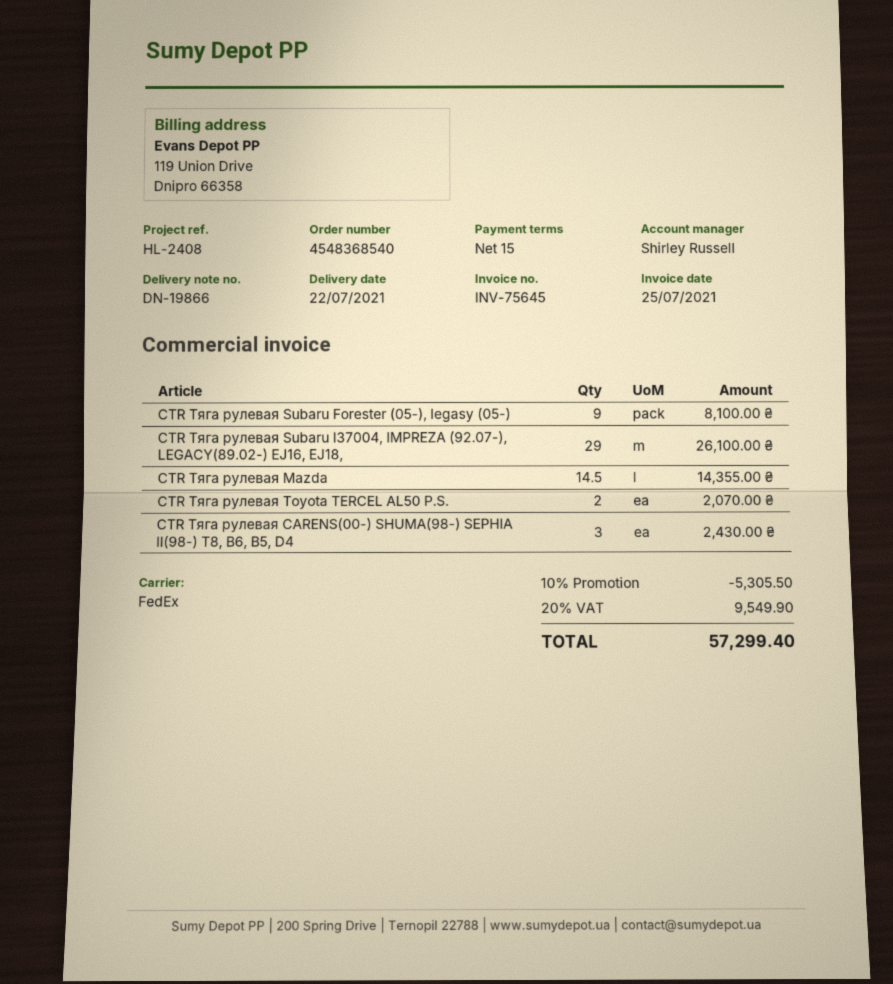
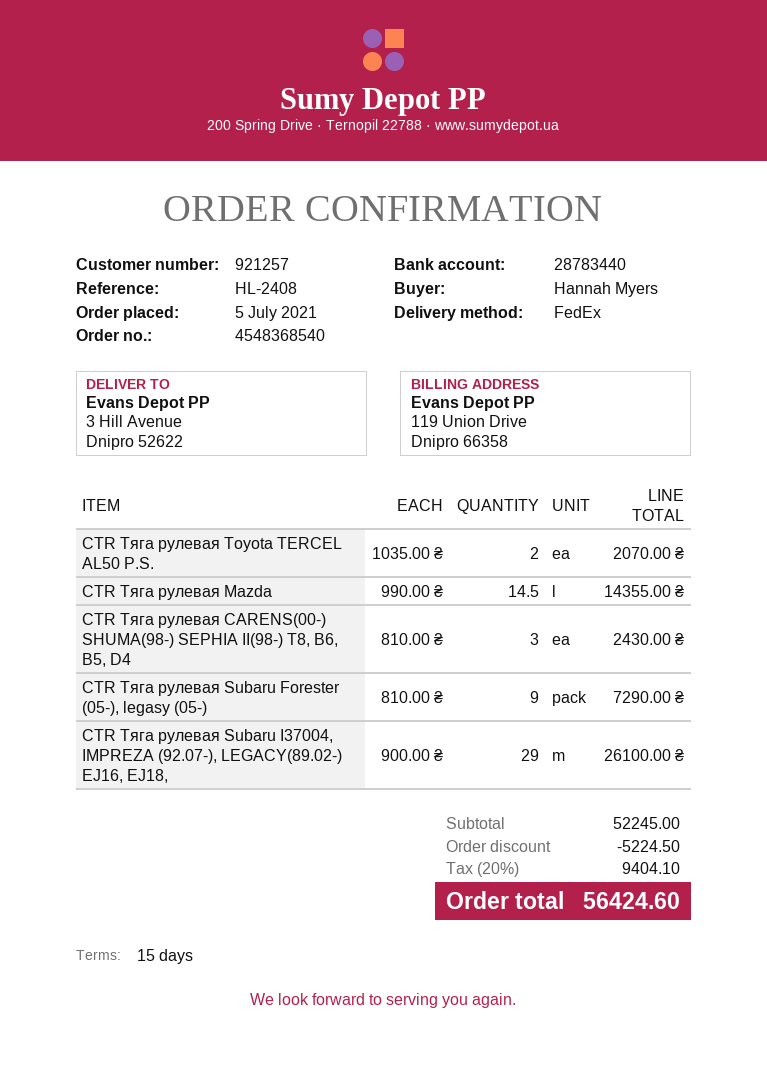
CTR Тяга рулевая Subaru Forester (05-), legasy (05-): 9 for 8100.00 -> 9 for 7290.00
discount: 5305.50 -> 5224.50
tax: 20% = 9549.90 -> 20% = 9404.10
total: 57299.40 -> 56424.60

